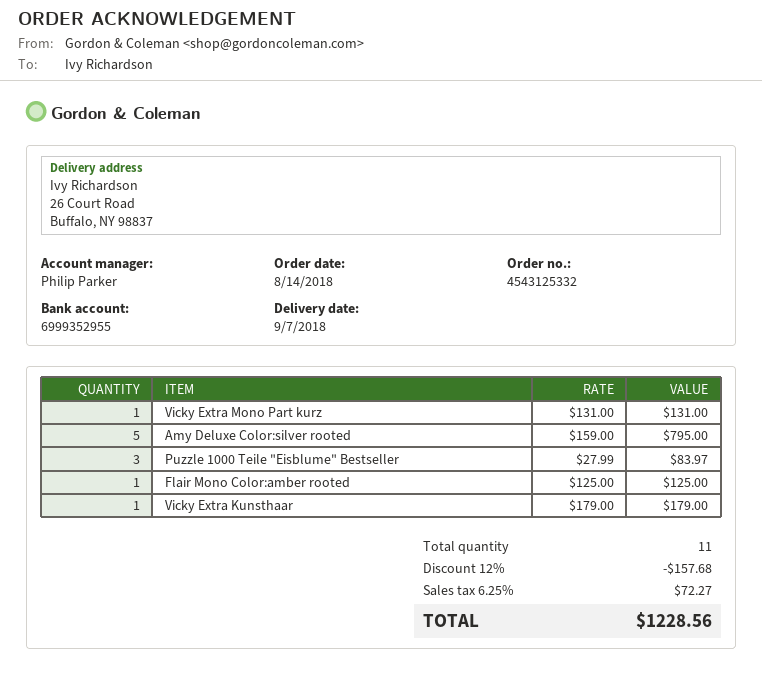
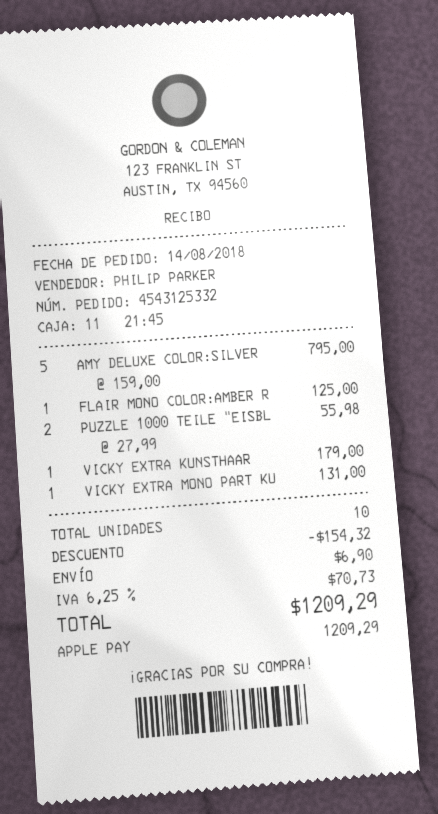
Puzzle 1000 Teile "Eisblume" Bestseller: 3 x 27.99 = 83.97 -> 2 x 27.99 = 55.98
total quantity: 11 -> 10
discount: 157.68 -> 154.32
shipping: none -> 6.90
tax: 6.25% = 72.27 -> 6.25% = 70.73
total: 1228.56 -> 1209.29

